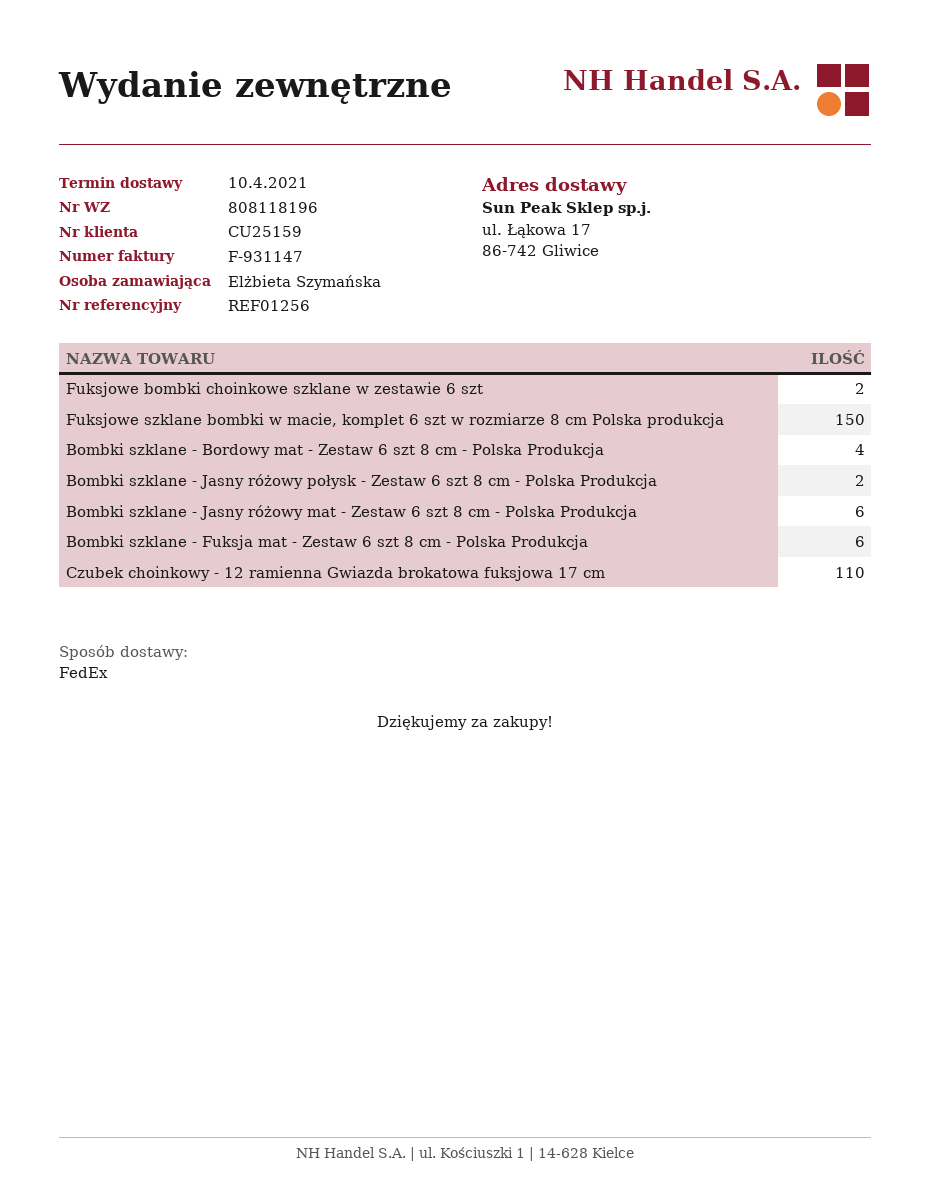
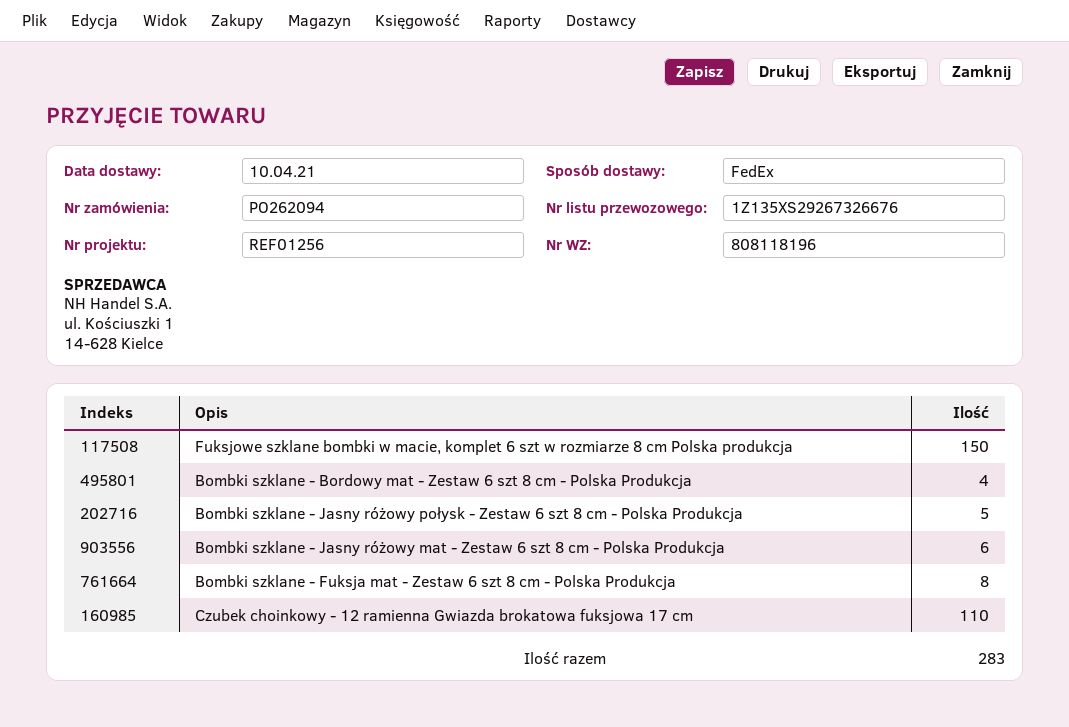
Fuksjowe bombki choinkowe szklane w zestawie 6 szt: 2 -> none
Bombki szklane - Jasny różowy połysk - Zestaw 6 szt 8 cm - Polska Produkcja: 2 -> 5
Bombki szklane - Fuksja mat - Zestaw 6 szt 8 cm - Polska Produkcja: 6 -> 8

